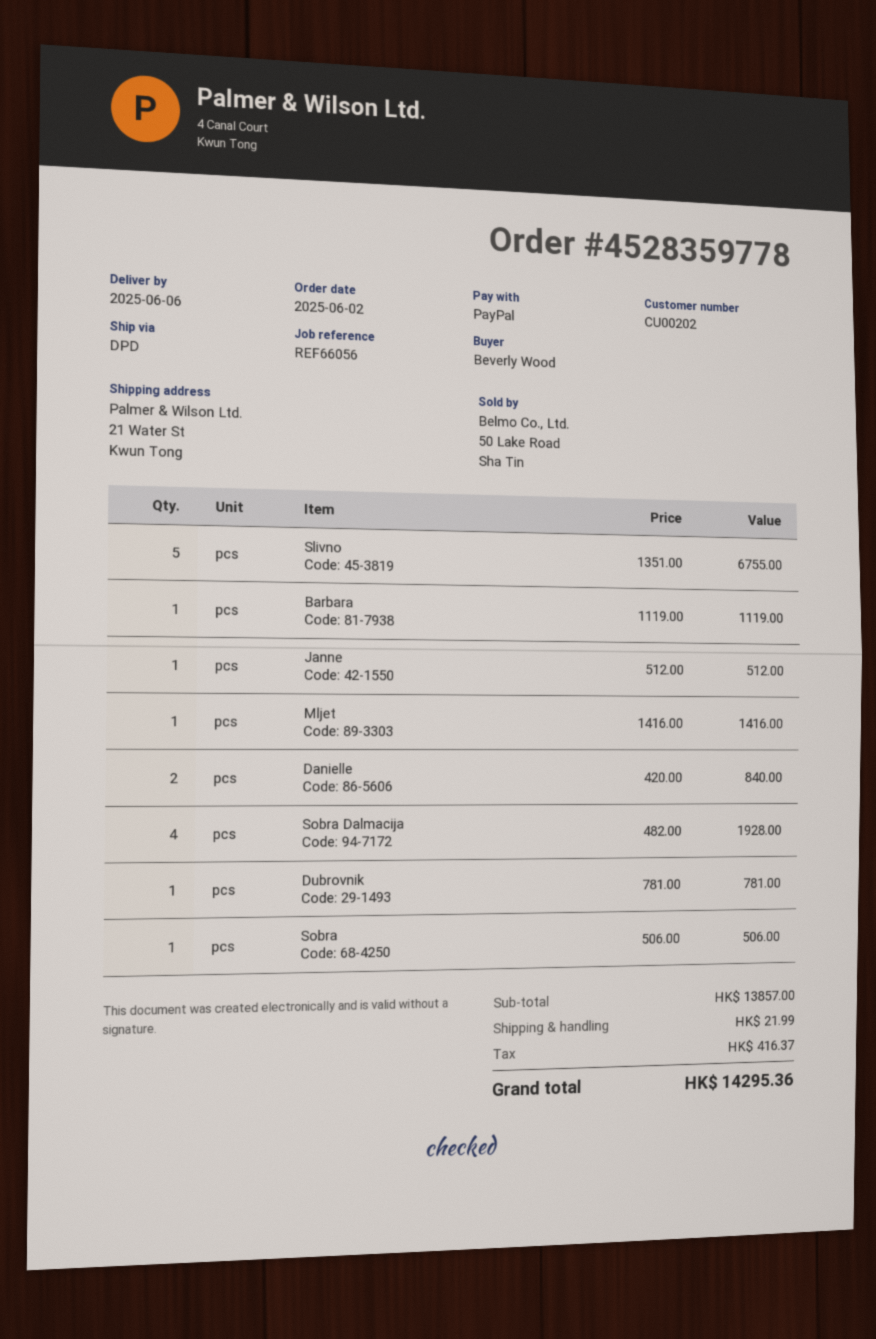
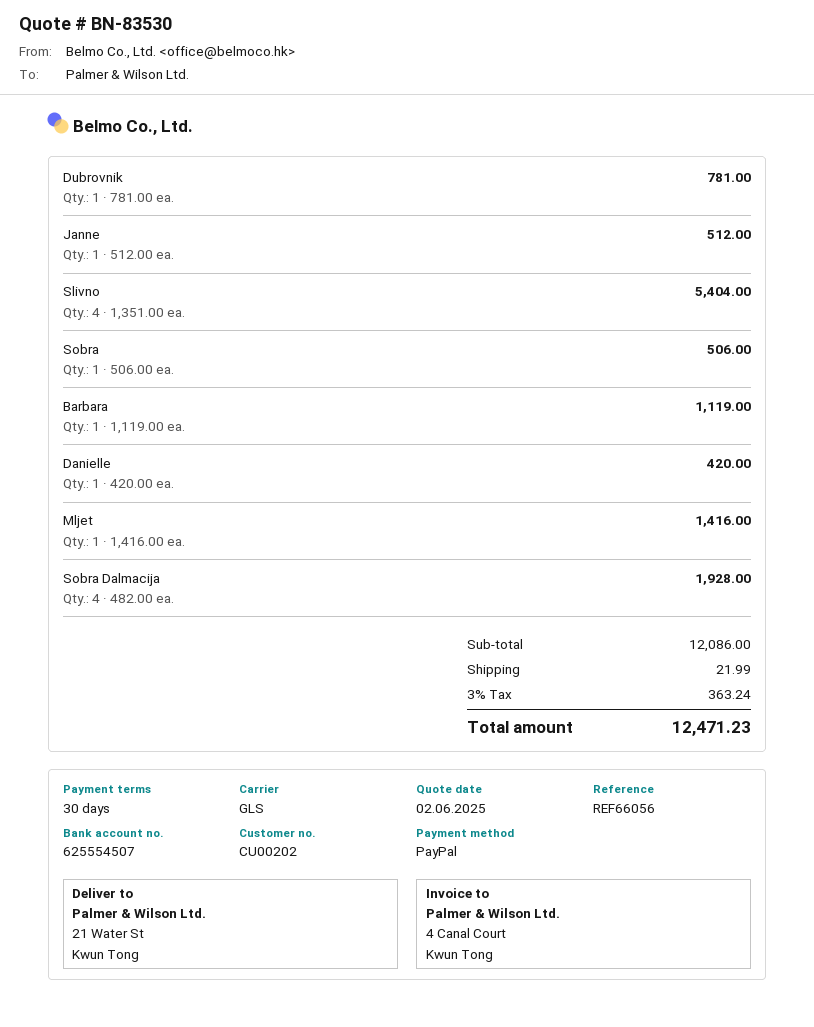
shipping method: DPD -> GLS
Slivno: 5 x 1351.00 = 6755.00 -> 4 x 1351.00 = 5404.00
Danielle: 2 x 420.00 = 840.00 -> 1 x 420.00 = 420.00
subtotal: 13857.00 -> 12086.00
tax: 416.37 -> 363.24
total: 14295.36 -> 12471.23

